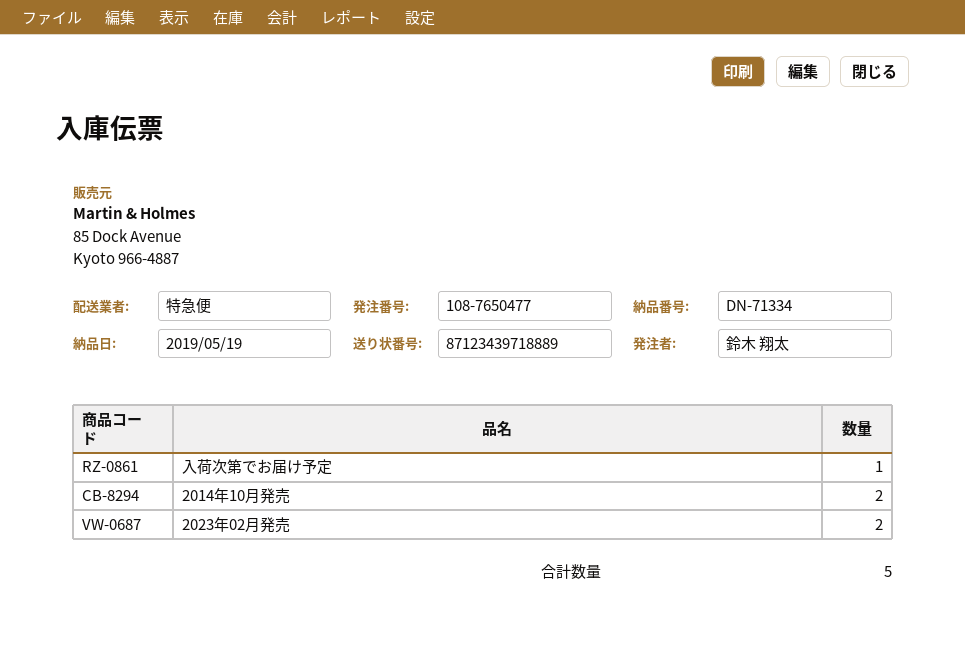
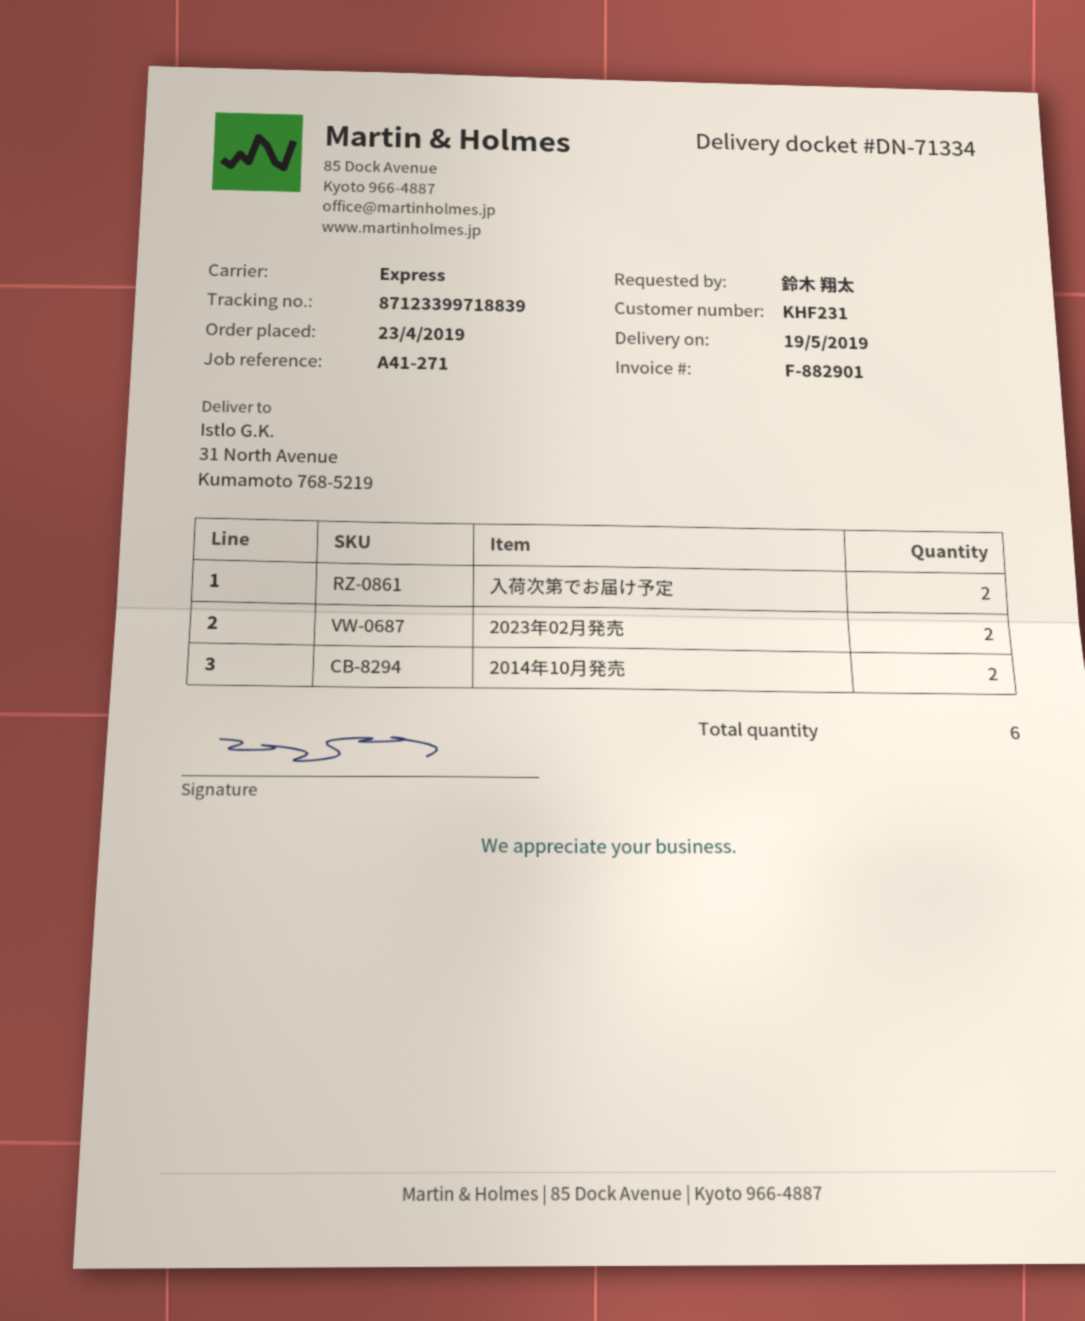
tracking number: 87123439718889 -> 87123399718839
入荷次第でお届け予定: 1 -> 2
total quantity: 5 -> 6

